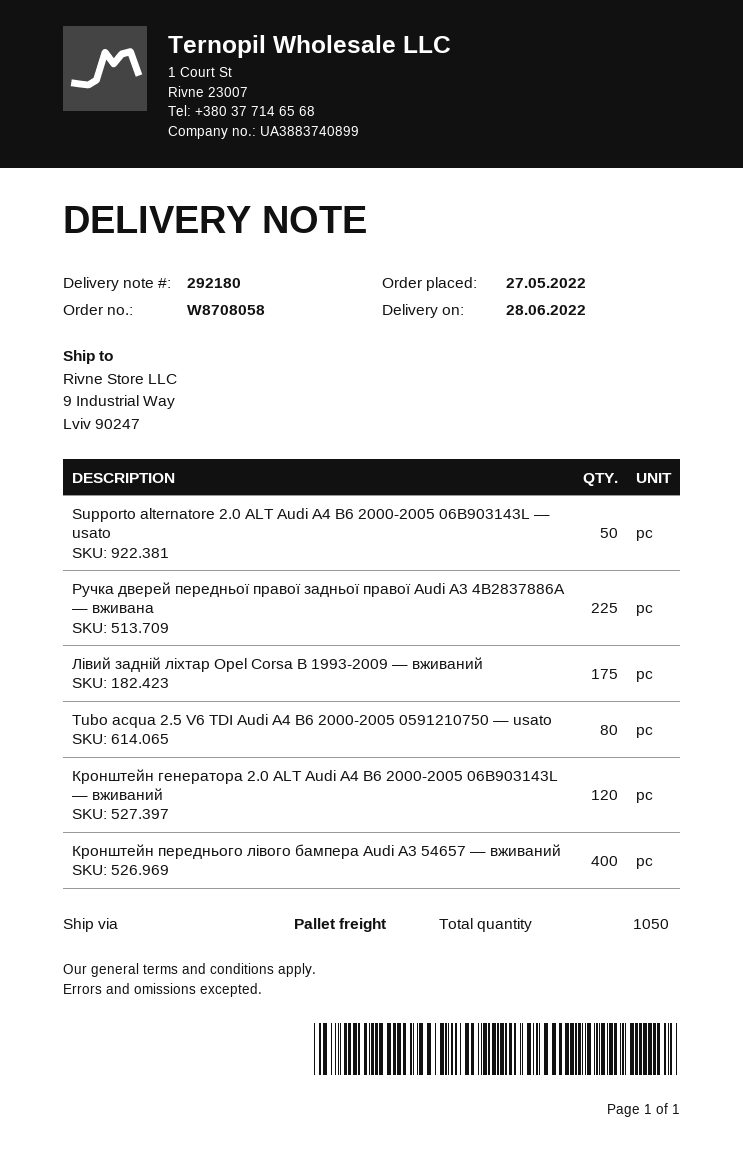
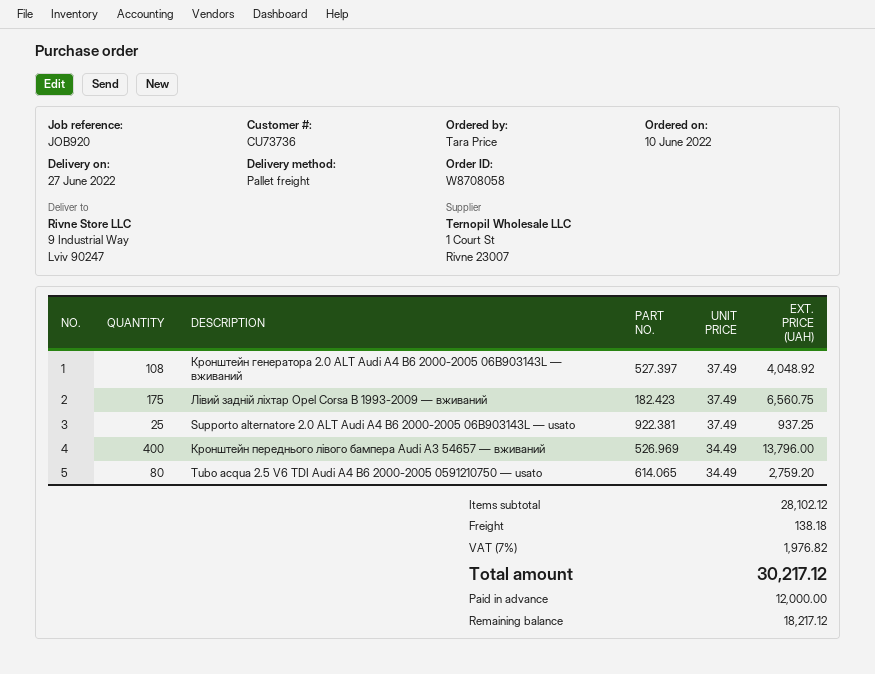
order date: 2022-05-27 -> 2022-06-10
delivery date: 2022-06-28 -> 2022-06-27
Supporto alternatore 2.0 ALT Audi A4 B6 2000-2005 06B903143L — usato: 50 -> 25
Ручка дверей передньої правої задньої правої Audi A3 4B2837886A — вживана: 225 -> none
Кронштейн генератора 2.0 ALT Audi A4 B6 2000-2005 06B903143L — вживаний: 120 -> 108

